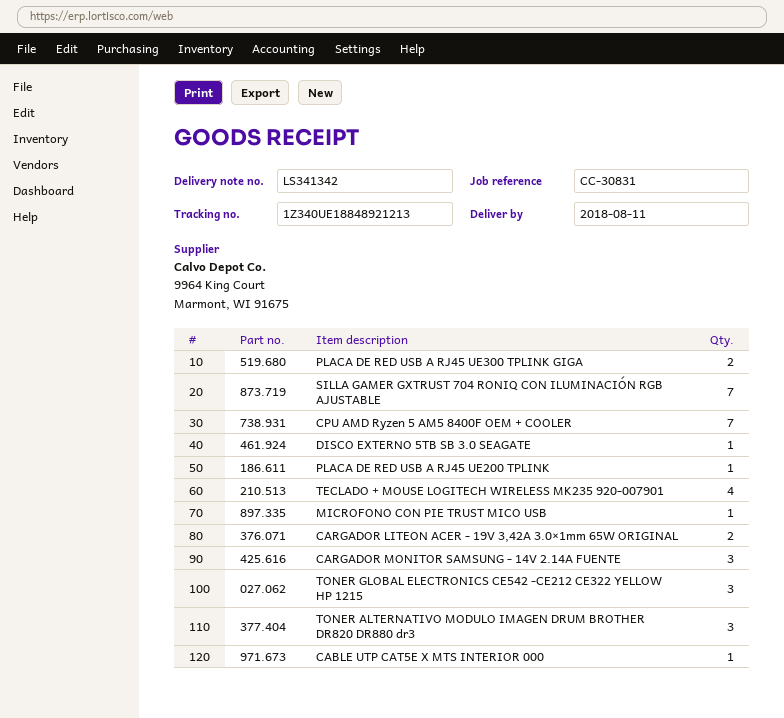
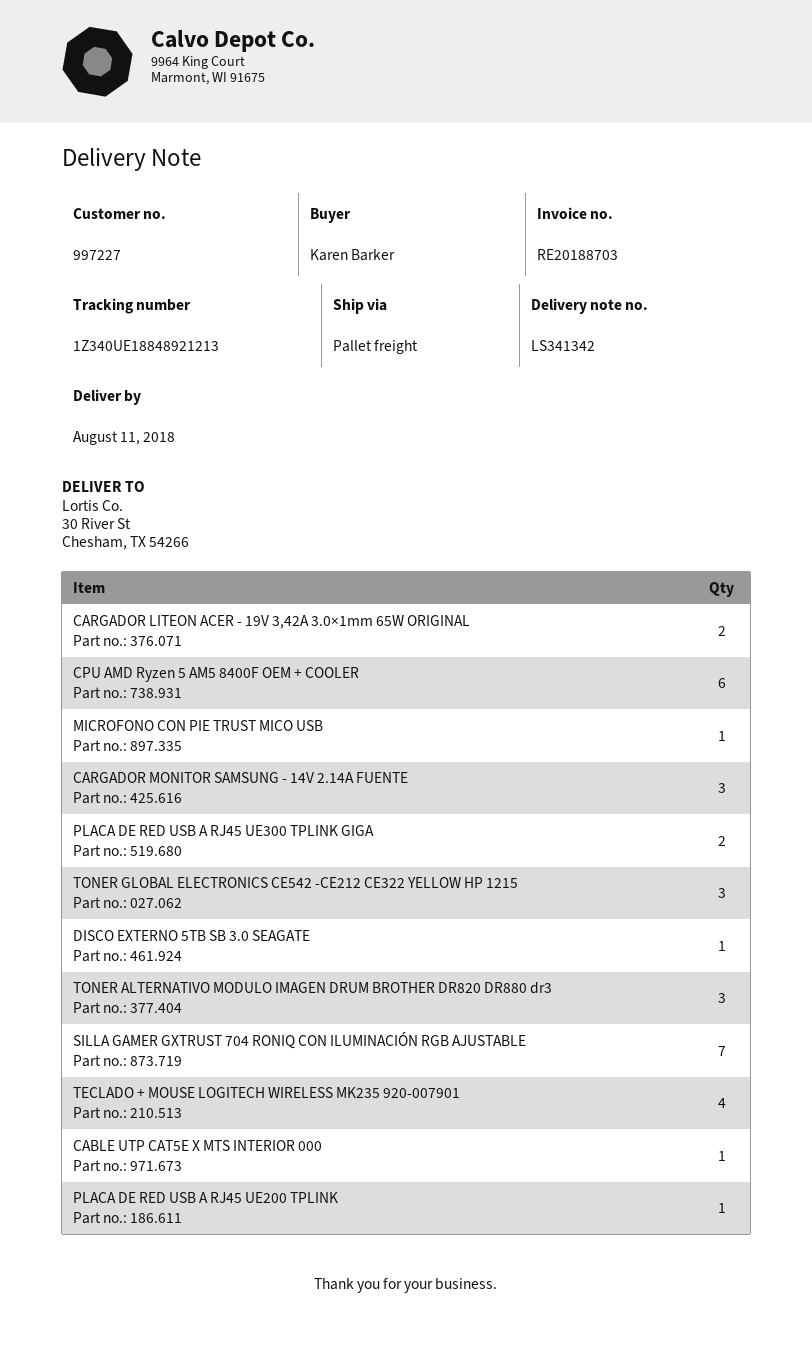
CPU AMD Ryzen 5 AM5 8400F OEM + COOLER: 7 -> 6

